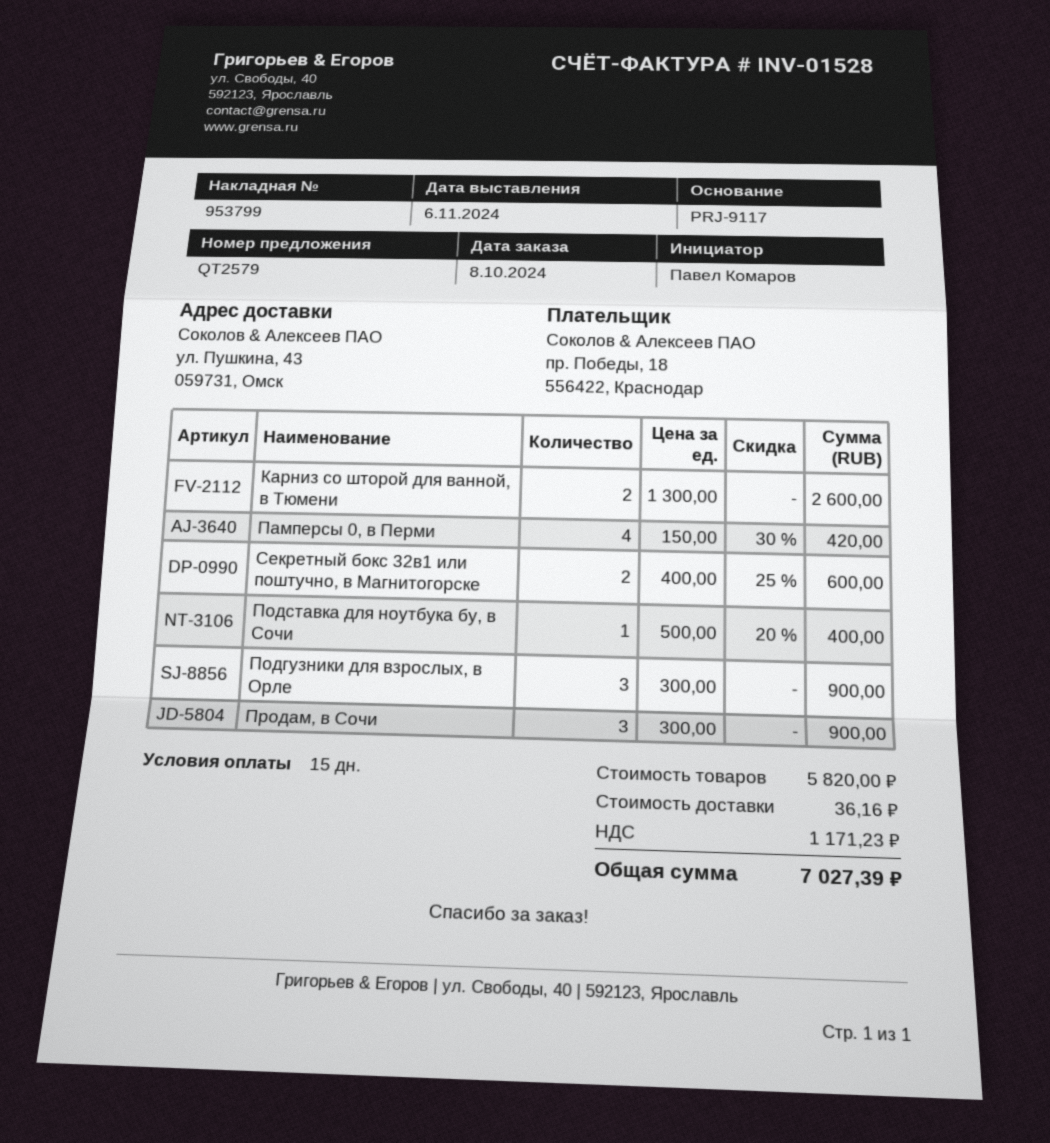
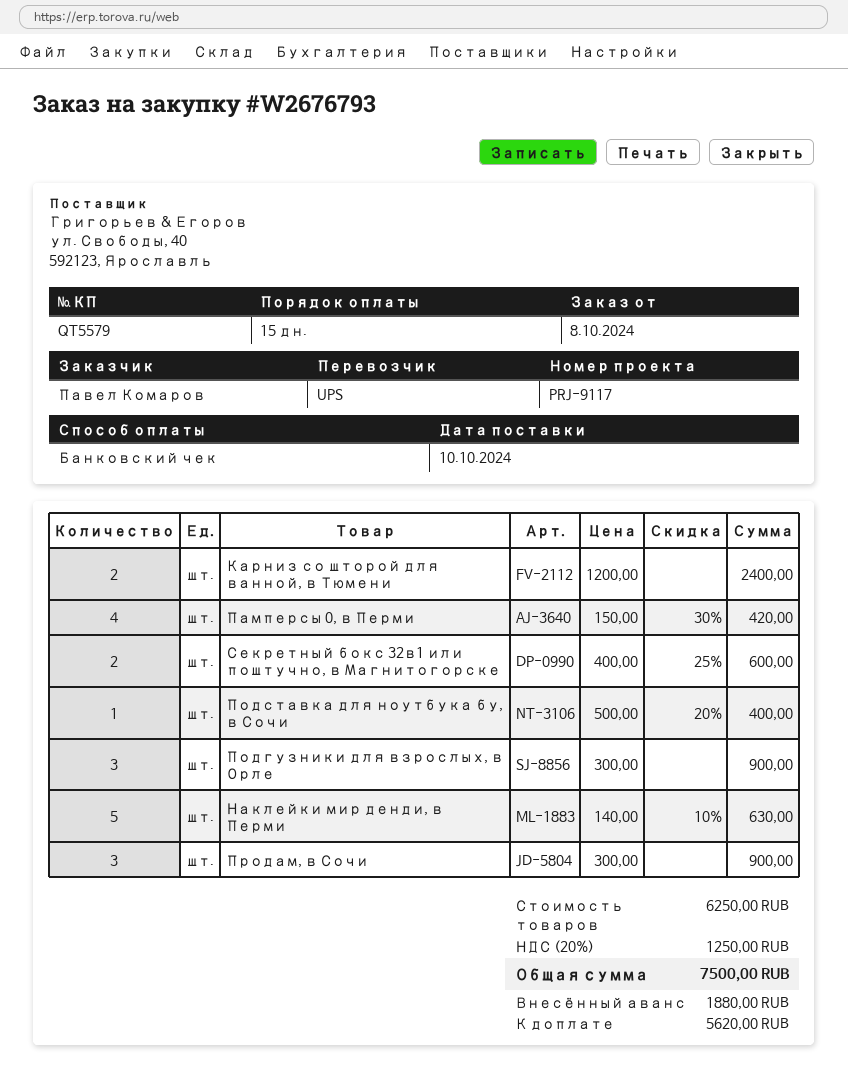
quote number: QT2579 -> QT5579
Карниз со шторой для ванной, в Тюмени: 2 x 1300.00 = 2600.00 -> 2 x 1200.00 = 2400.00
Наклейки мир денди, в Перми: none -> 5 x 140.00 - 10% = 630.00
subtotal: 5820.00 -> 6250.00
shipping: 36.16 -> none
tax: 1171.23 -> 1250.00
total: 7027.39 -> 7500.00

